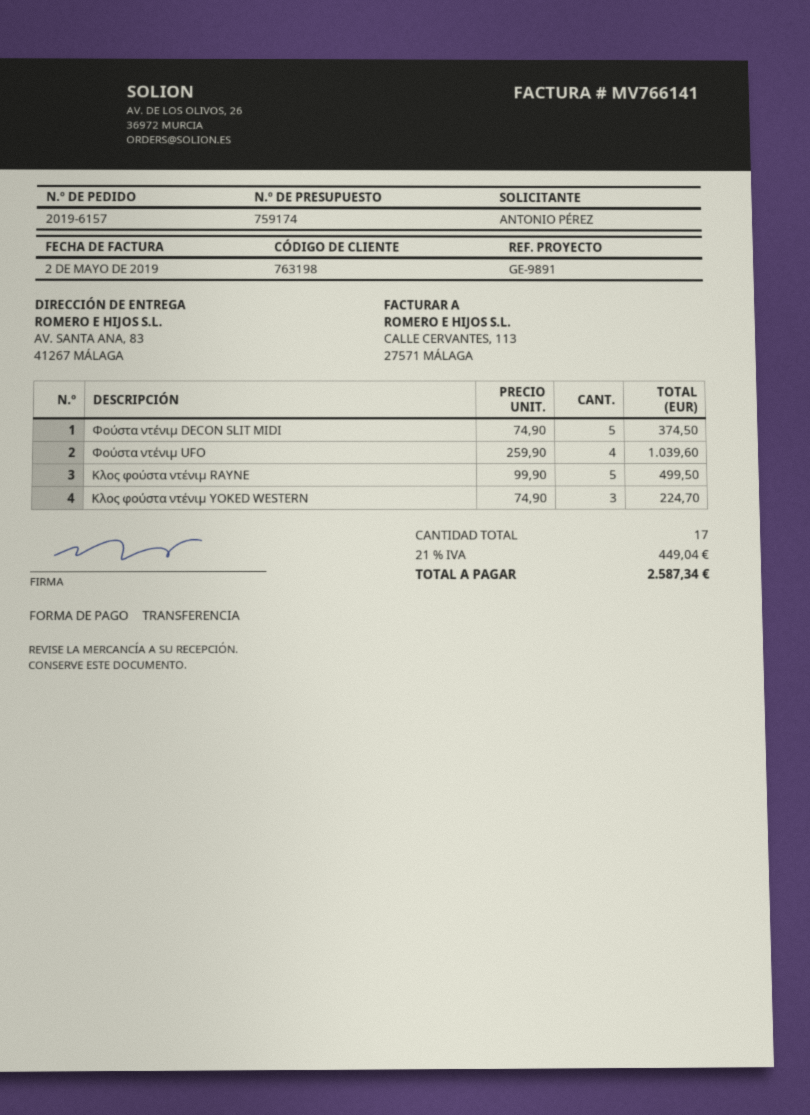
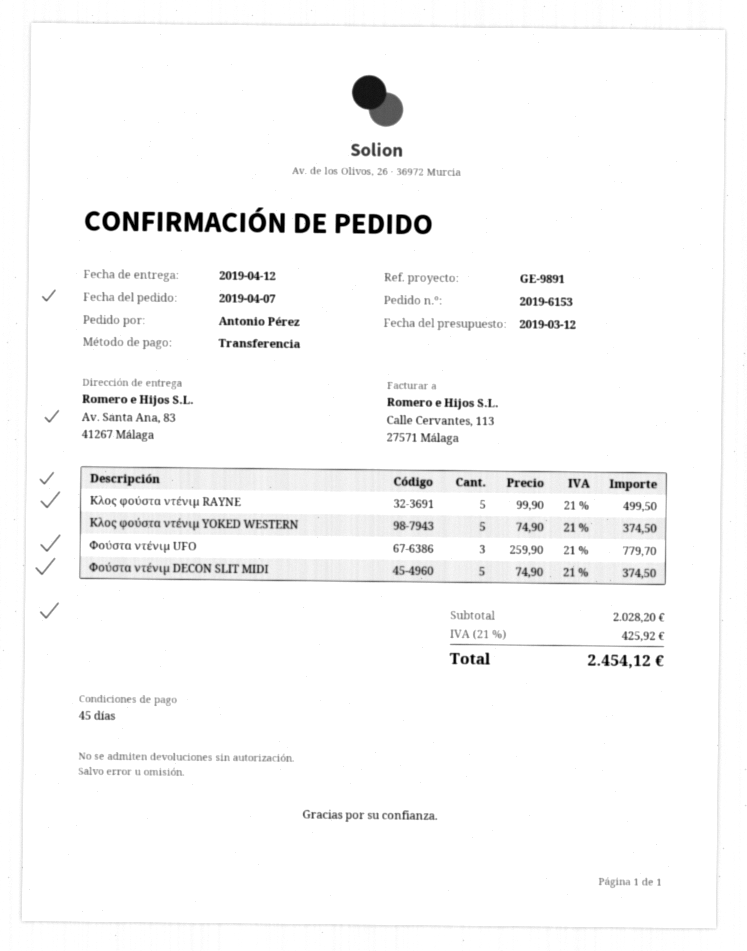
order number: 2019-6157 -> 2019-6153
Φούστα ντένιμ UFO: 4 x 259.90 = 1039.60 -> 3 x 259.90 = 779.70
Κλος φούστα ντένιμ YOKED WESTERN: 3 x 74.90 = 224.70 -> 5 x 74.90 = 374.50
tax: 21% = 449.04 -> 21% = 425.92
total: 2587.34 -> 2454.12

